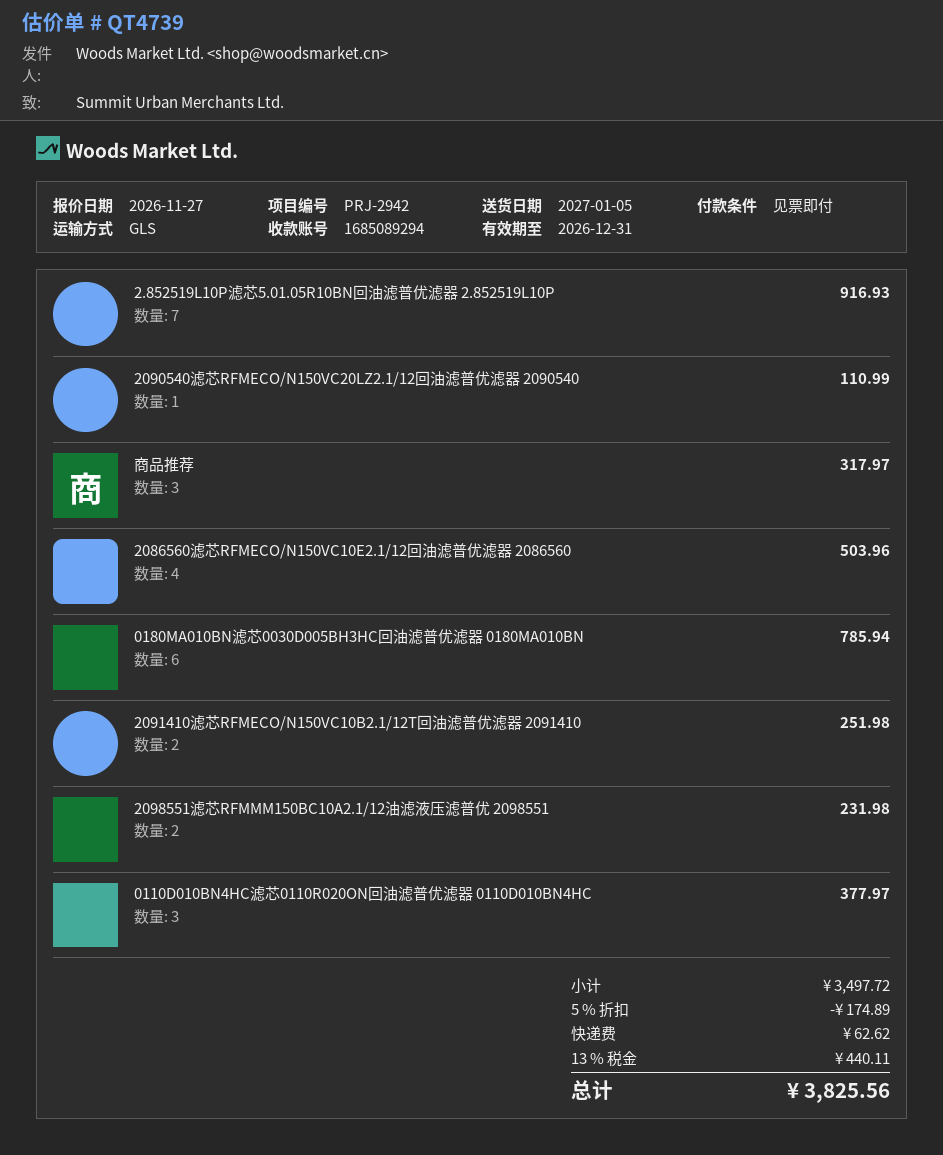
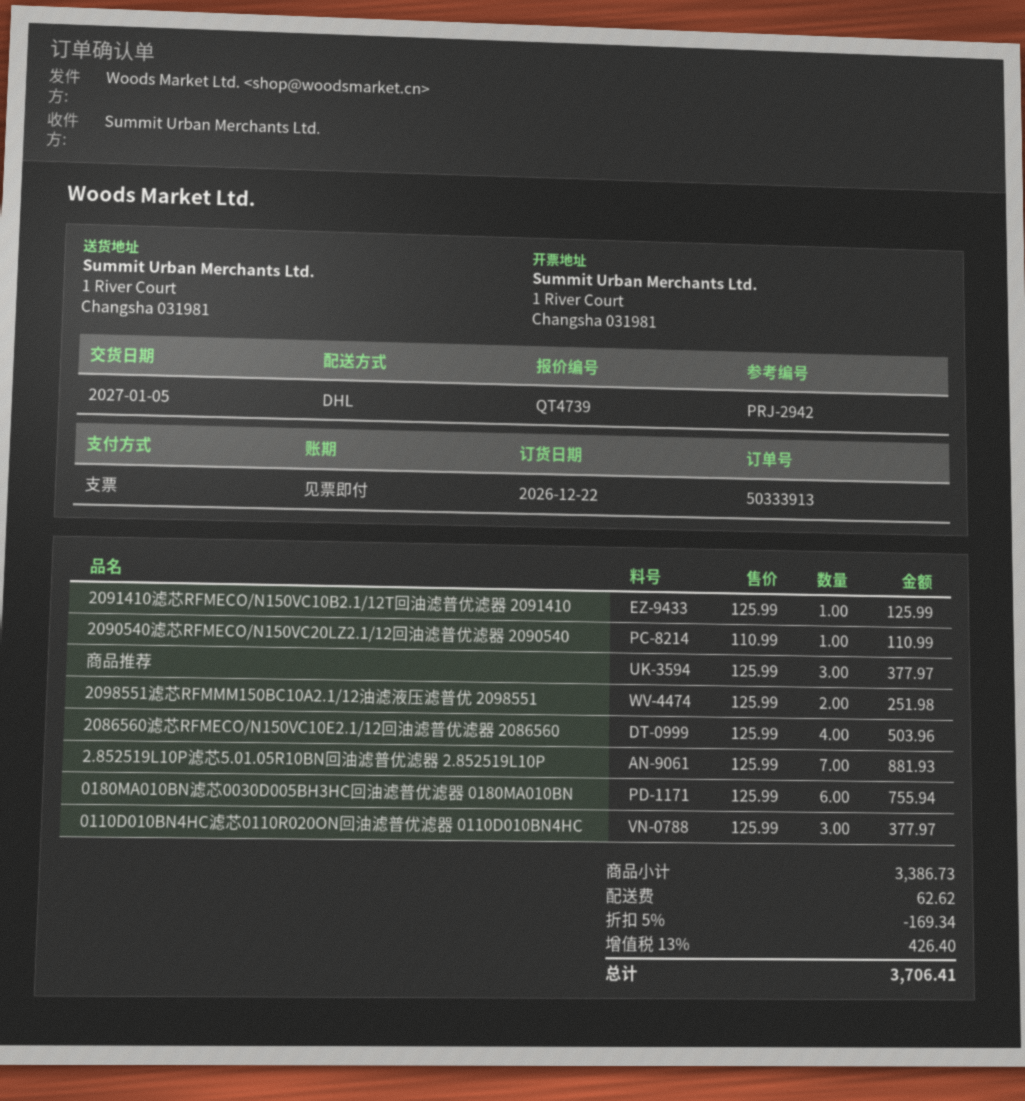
shipping method: GLS -> DHL
2.852519L10P滤芯5.01.05R10BN回油滤普优滤器 2.852519L10P: 7 for 916.93 -> 7 for 881.93
商品推荐: 3 for 317.97 -> 3 for 377.97
0180MA010BN滤芯0030D005BH3HC回油滤普优滤器 0180MA010BN: 6 for 785.94 -> 6 for 755.94
2091410滤芯RFMECO/N150VC10B2.1/12T回油滤普优滤器 2091410: 2 for 251.98 -> 1 for 125.99
2098551滤芯RFMMM150BC10A2.1/12油滤液压滤普优 2098551: 2 for 231.98 -> 2 for 251.98
subtotal: 3497.72 -> 3386.73
discount: 5% = 174.89 -> 5% = 169.34
tax: 13% = 440.11 -> 13% = 426.40
total: 3825.56 -> 3706.41

